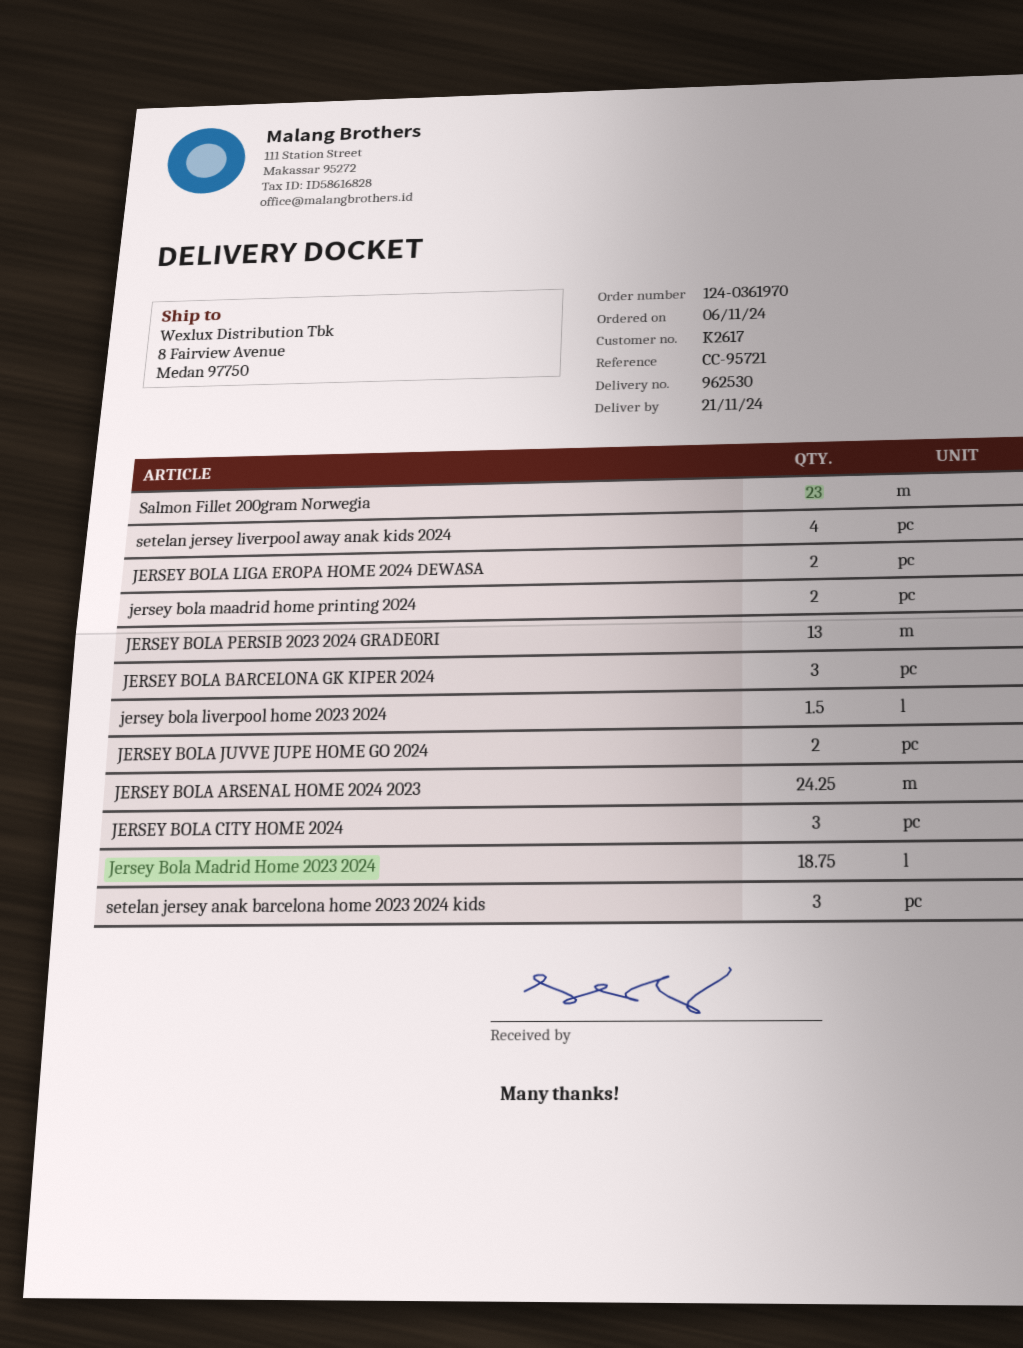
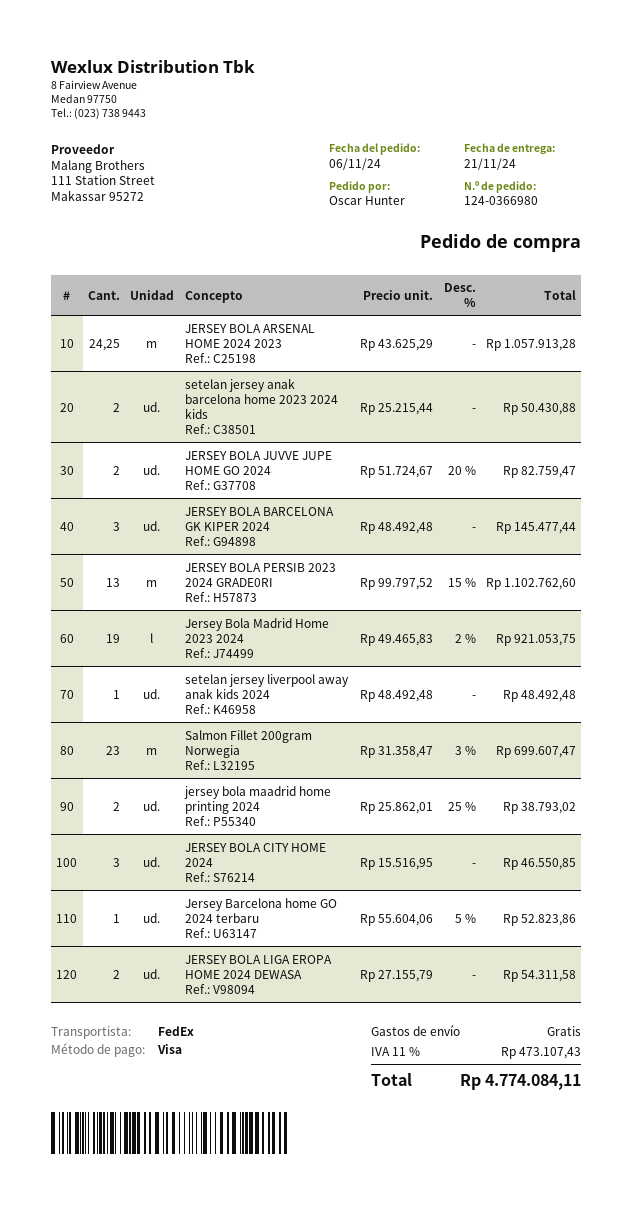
order number: 124-0361970 -> 124-0366980
setelan jersey liverpool away anak kids 2024: 4 -> 1
jersey bola liverpool home 2023 2024: 1.5 -> none
Jersey Bola Madrid Home 2023 2024: 18.75 -> 19
setelan jersey anak barcelona home 2023 2024 kids: 3 -> 2
Jersey Barcelona home GO 2024 terbaru: none -> 1

